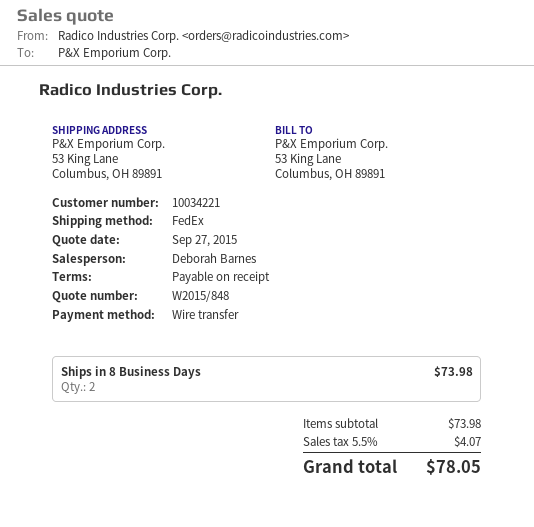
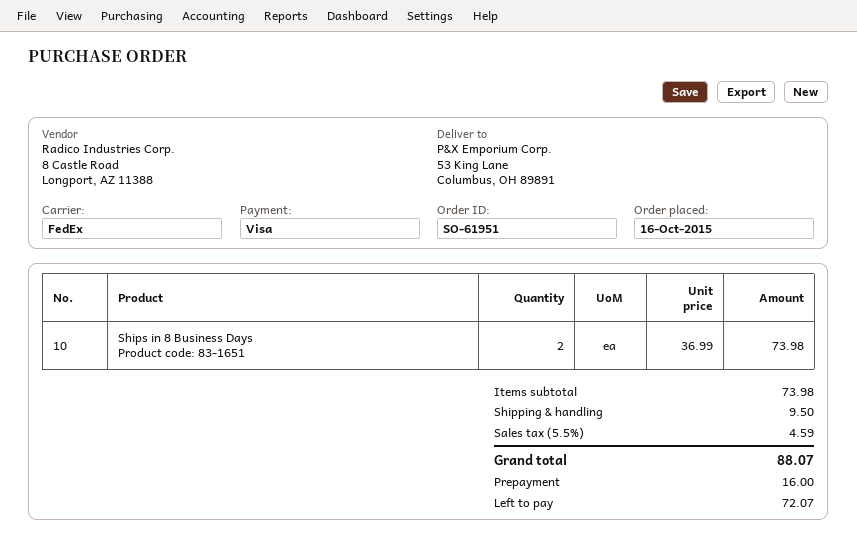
payment method: bank transfer -> Visa
shipping: none -> 9.50
tax: 5.5% = 4.07 -> 5.5% = 4.59
total: 78.05 -> 88.07

